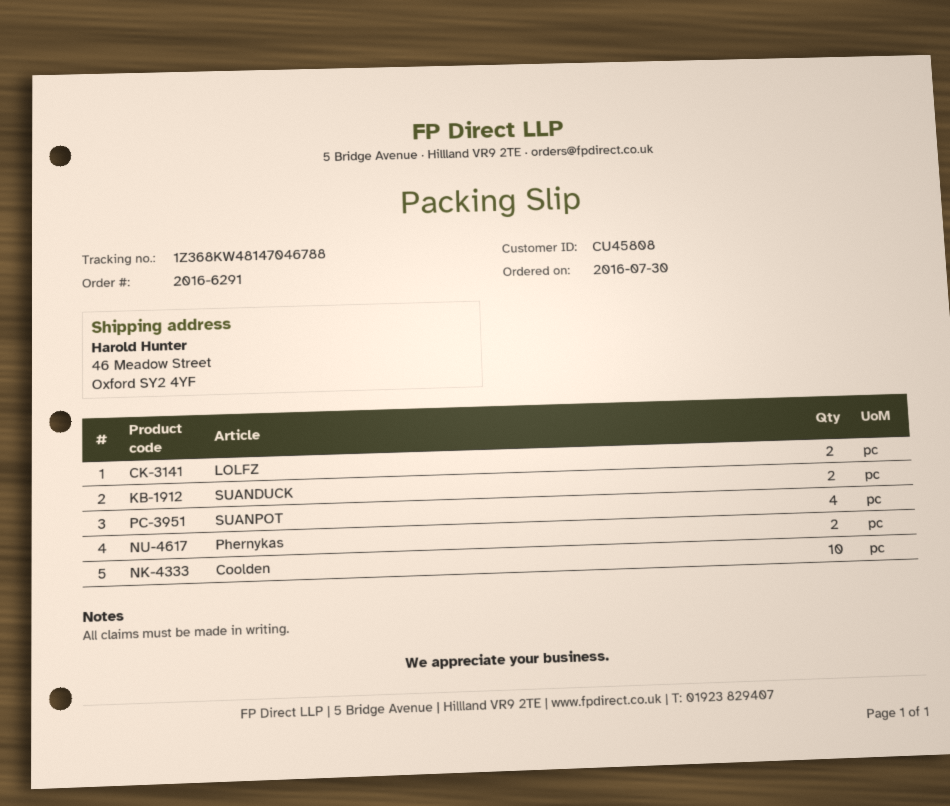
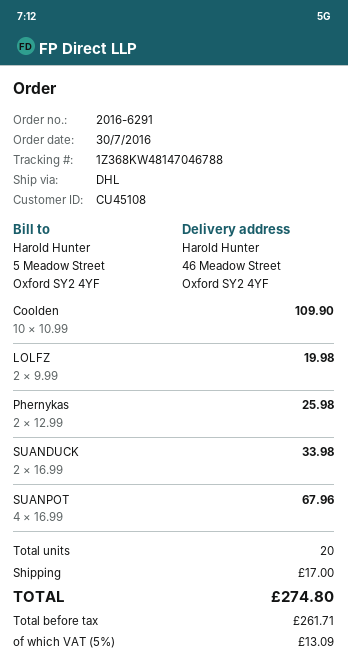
customer number: CU45808 -> CU45108

